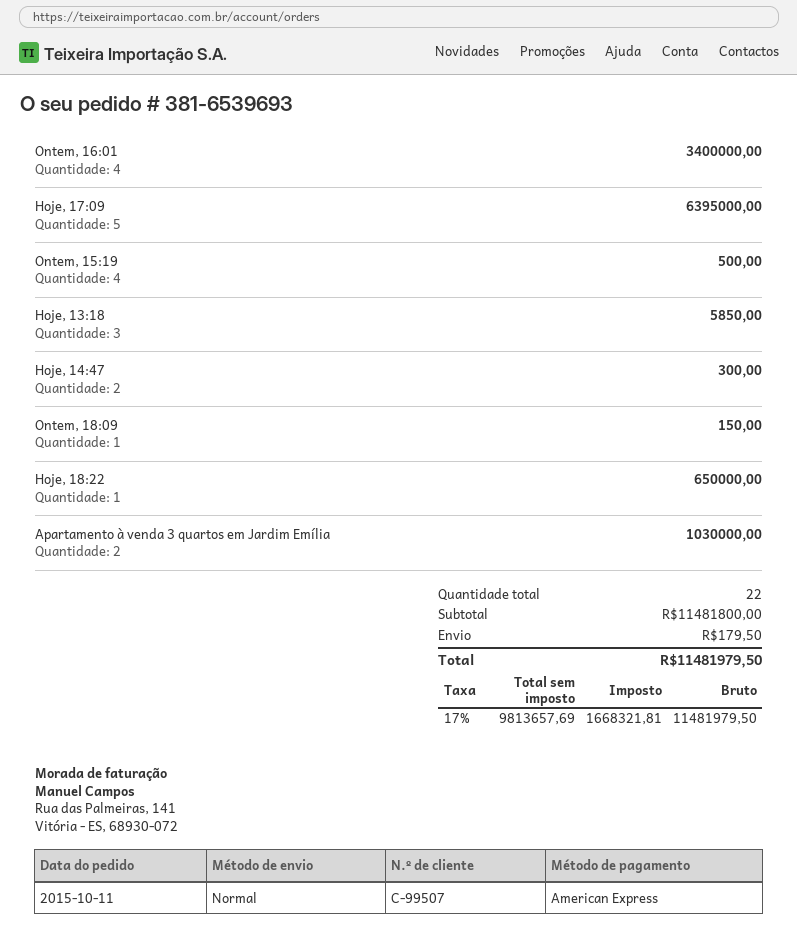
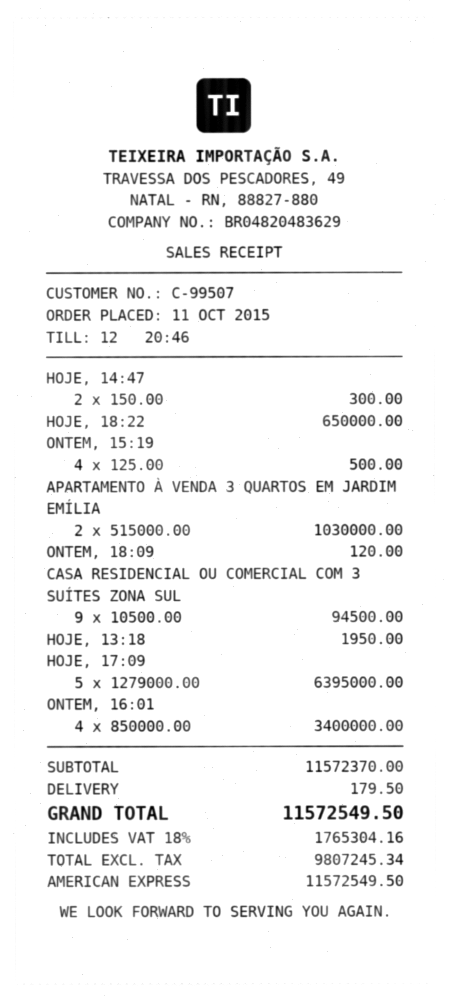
Hoje, 13:18: 3 for 5850.00 -> 1 for 1950.00
Ontem, 18:09: 1 for 150.00 -> 1 for 120.00
CASA RESIDENCIAL OU COMERCIAL COM 3 SUÍTES ZONA SUL: none -> 9 for 94500.00
subtotal: 11481800.00 -> 11572370.00
net: 9813657.69 -> 9807245.34
tax: 17% = 1668321.81 -> 18% = 1765304.16
total: 11481979.50 -> 11572549.50

